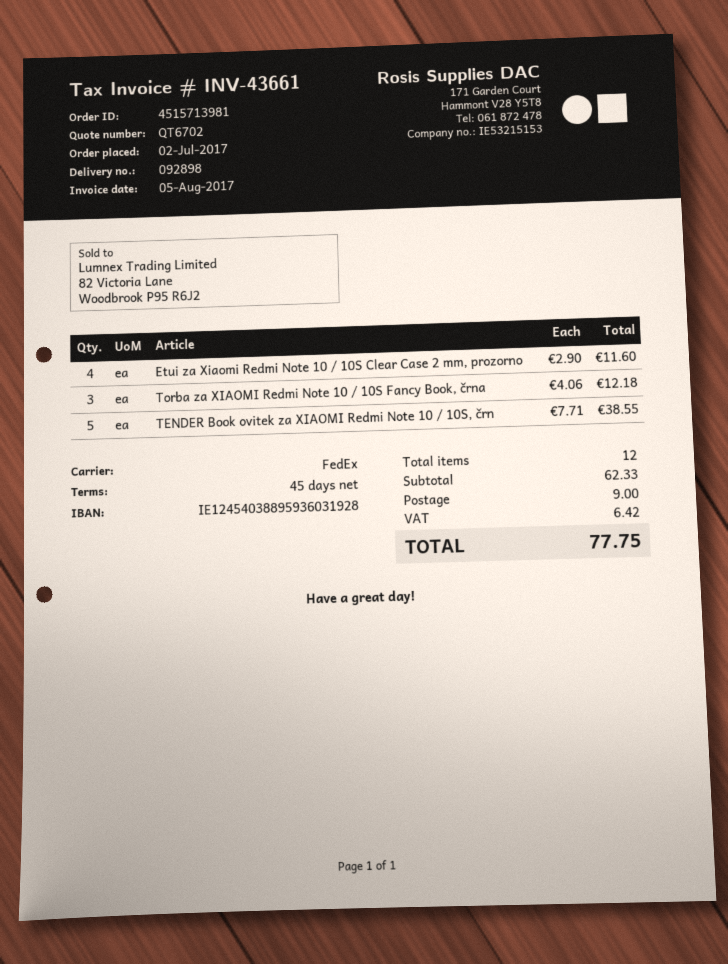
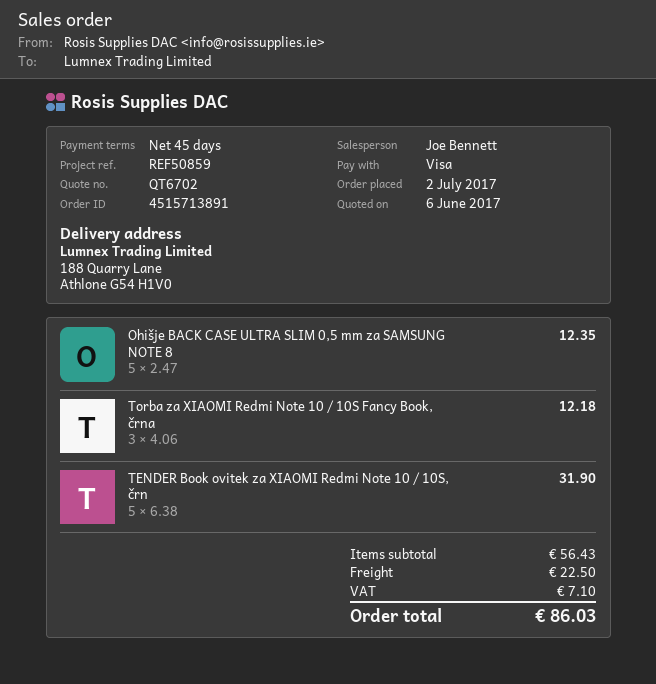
order number: 4515713981 -> 4515713891
Etui za Xiaomi Redmi Note 10 / 10S Clear Case 2 mm, prozorno: 4 x 2.90 = 11.60 -> none
TENDER Book ovitek za XIAOMI Redmi Note 10 / 10S, črn: 5 x 7.71 = 38.55 -> 5 x 6.38 = 31.90
Ohišje BACK CASE ULTRA SLIM 0,5 mm za SAMSUNG NOTE 8: none -> 5 x 2.47 = 12.35
subtotal: 62.33 -> 56.43
shipping: 9.00 -> 22.50
tax: 6.42 -> 7.10
total: 77.75 -> 86.03

